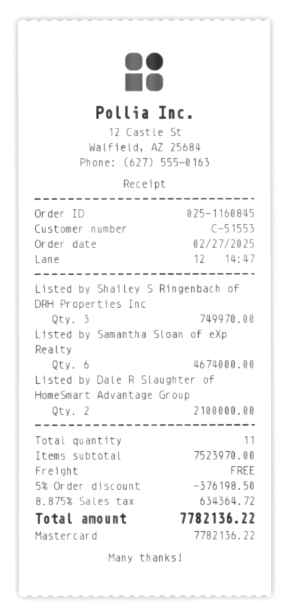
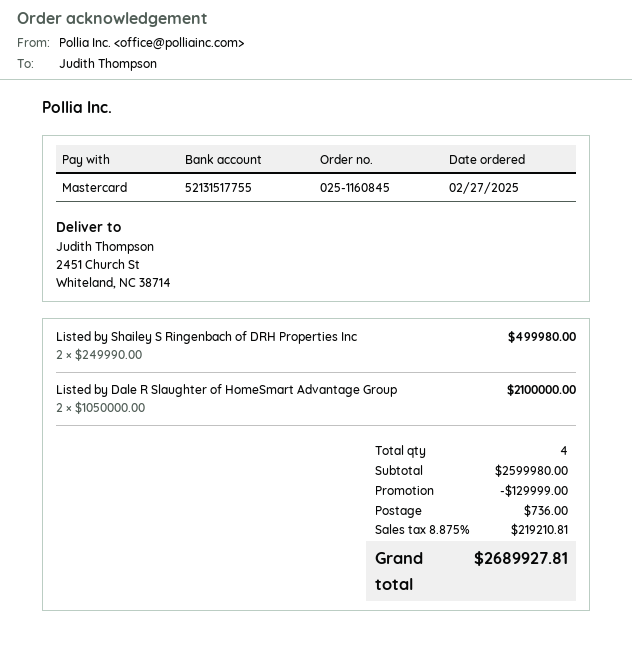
Listed by Shailey S Ringenbach of DRH Properties Inc: 3 for 749970.00 -> 2 for 499980.00
Listed by Samantha Sloan of eXp Realty: 6 for 4674000.00 -> none
total quantity: 11 -> 4
subtotal: 7523970.00 -> 2599980.00
discount: 376198.50 -> 129999.00
shipping: 0.00 -> 736.00
tax: 8.875% = 634364.72 -> 8.875% = 219210.81
total: 7782136.22 -> 2689927.81

